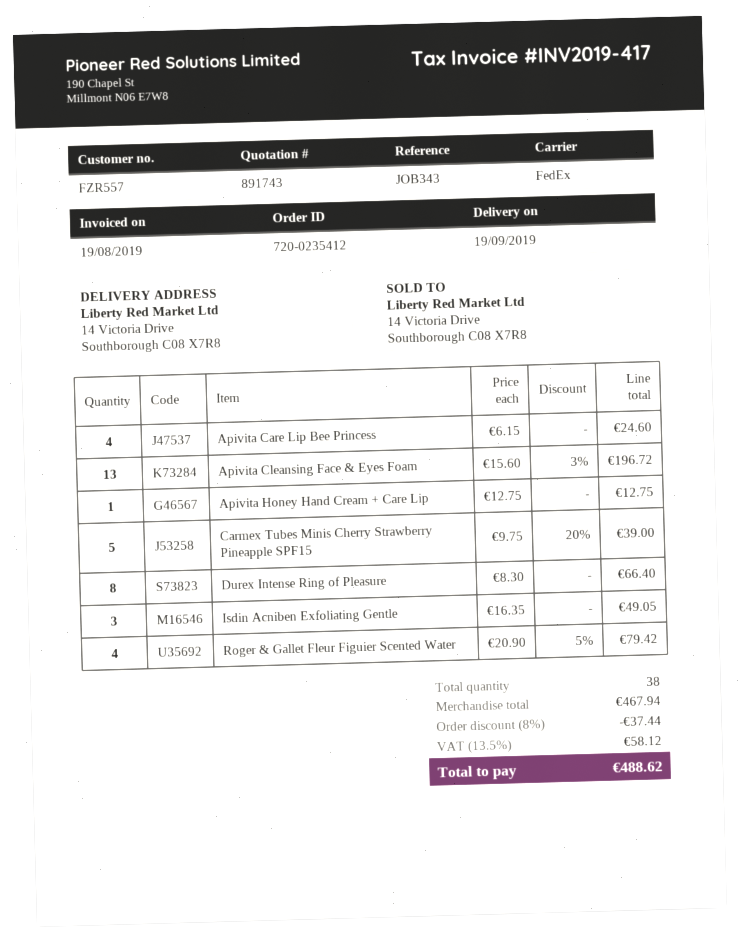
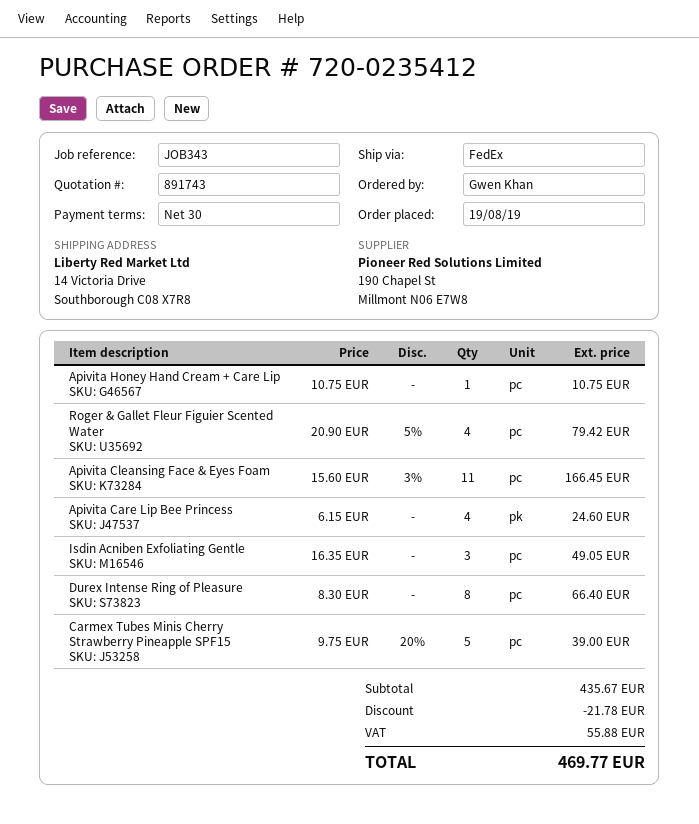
Apivita Cleansing Face & Eyes Foam: 13 x 15.60 - 3% = 196.72 -> 11 x 15.60 - 3% = 166.45
Apivita Honey Hand Cream + Care Lip: 1 x 12.75 = 12.75 -> 1 x 10.75 = 10.75
subtotal: 467.94 -> 435.67
discount: 37.44 -> 21.78
tax: 58.12 -> 55.88
total: 488.62 -> 469.77

